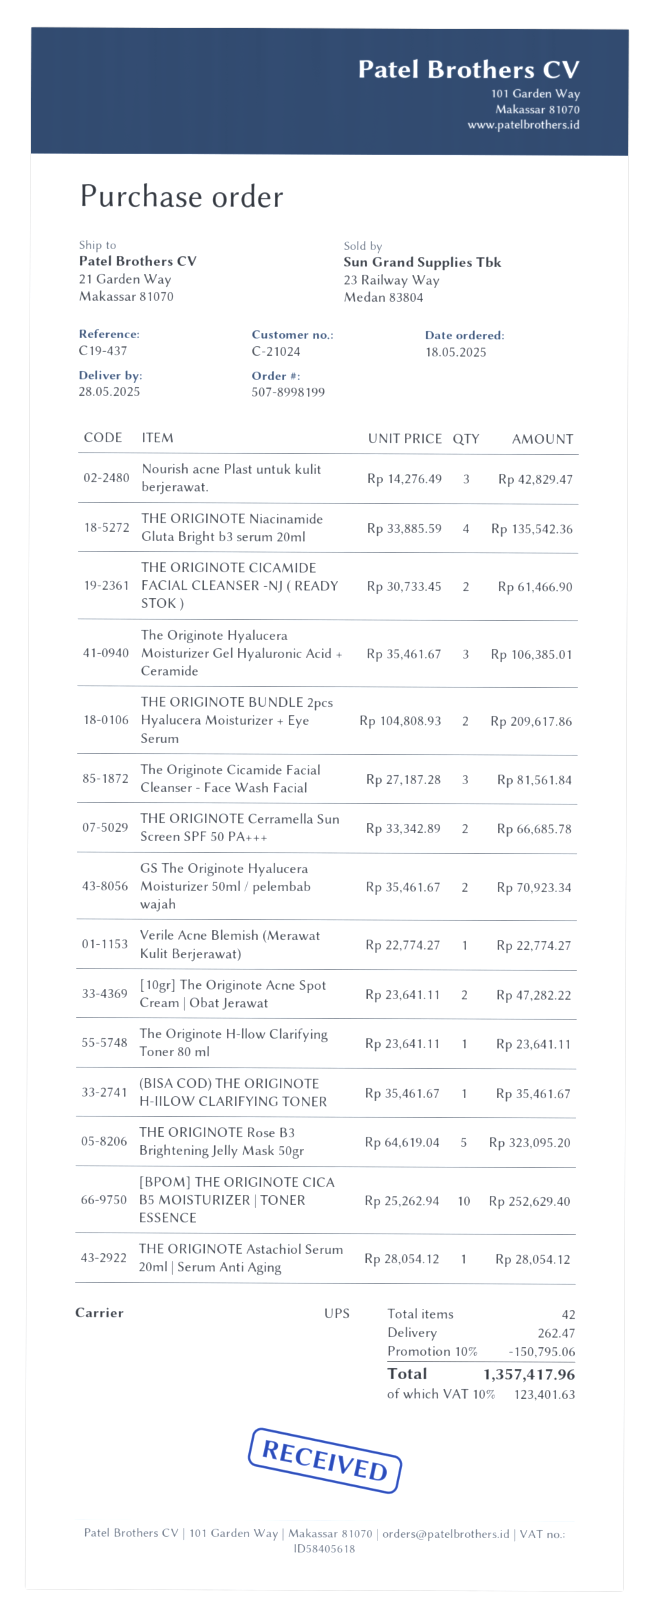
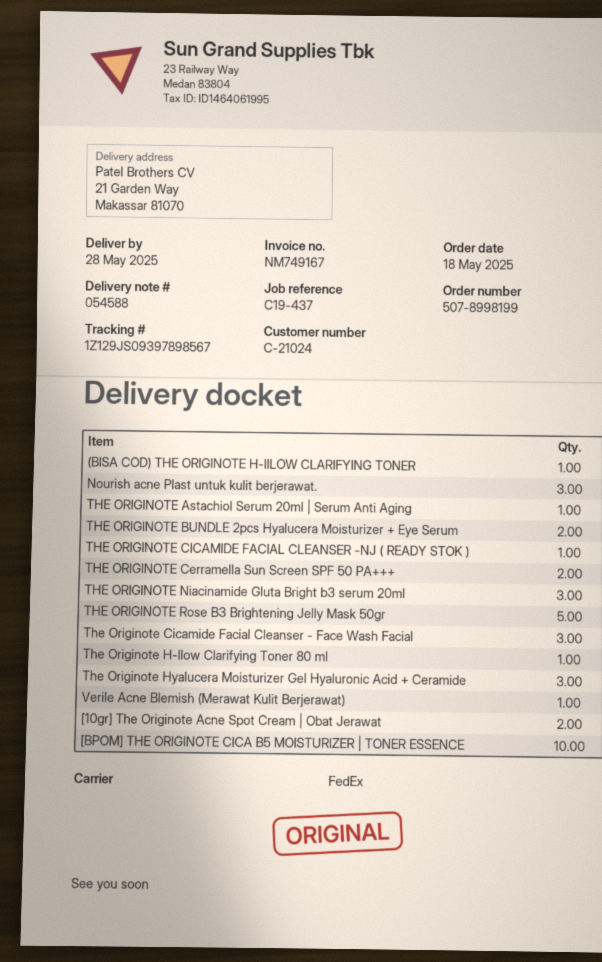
shipping method: UPS -> FedEx
THE ORIGINOTE Niacinamide Gluta Bright b3 serum 20ml: 4 -> 3
THE ORIGINOTE CICAMIDE FACIAL CLEANSER -NJ ( READY STOK ): 2 -> 1
GS The Originote Hyalucera Moisturizer 50ml / pelembab wajah: 2 -> none

